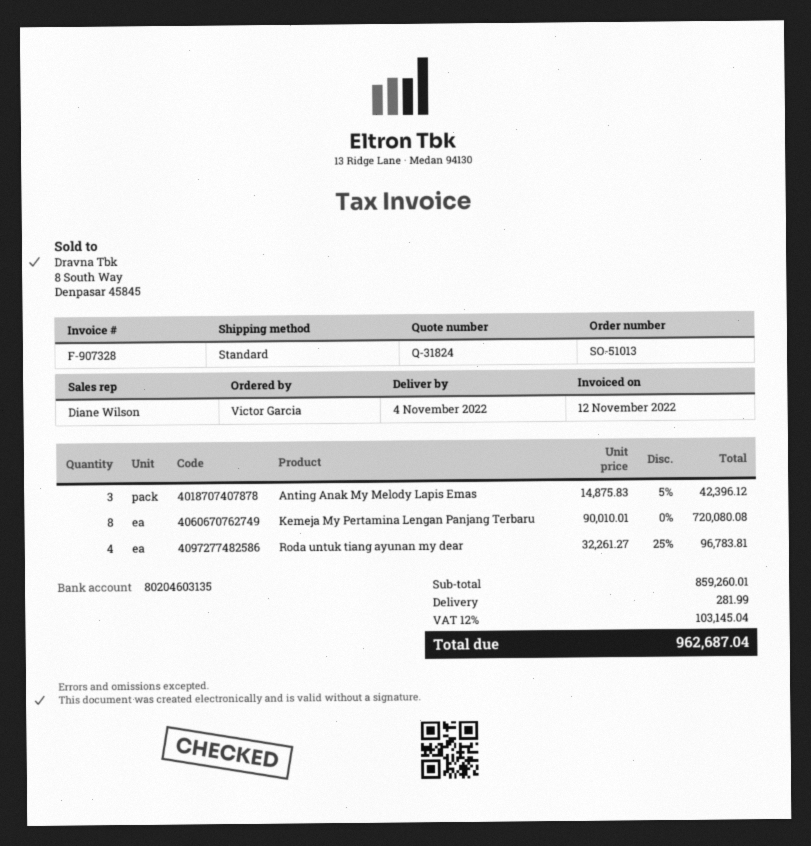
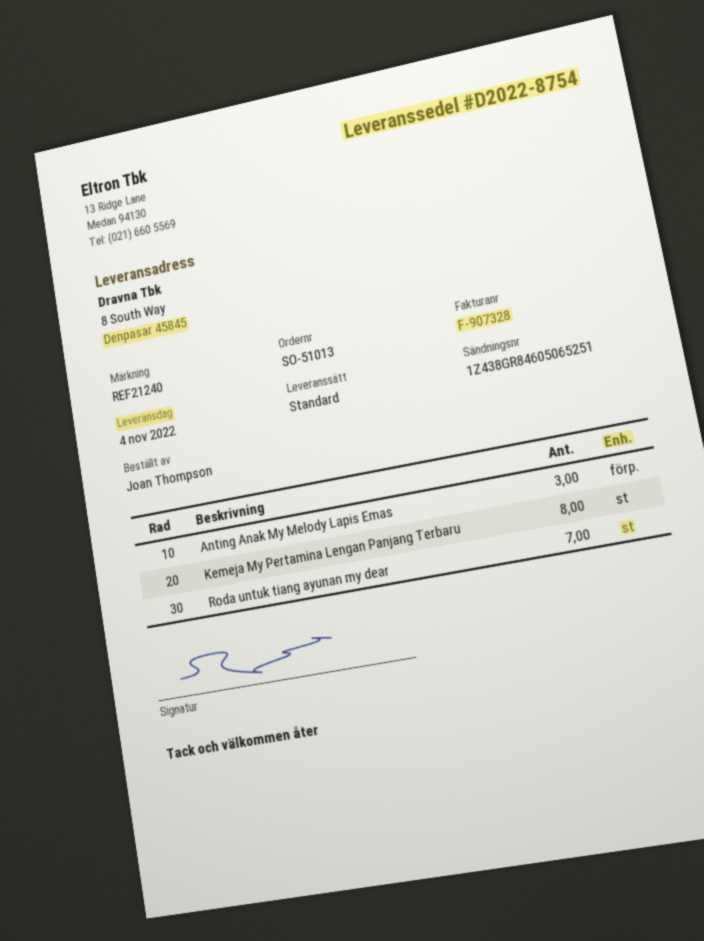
ordered by: Victor Garcia -> Joan Thompson
Roda untuk tiang ayunan my dear: 4 -> 7

